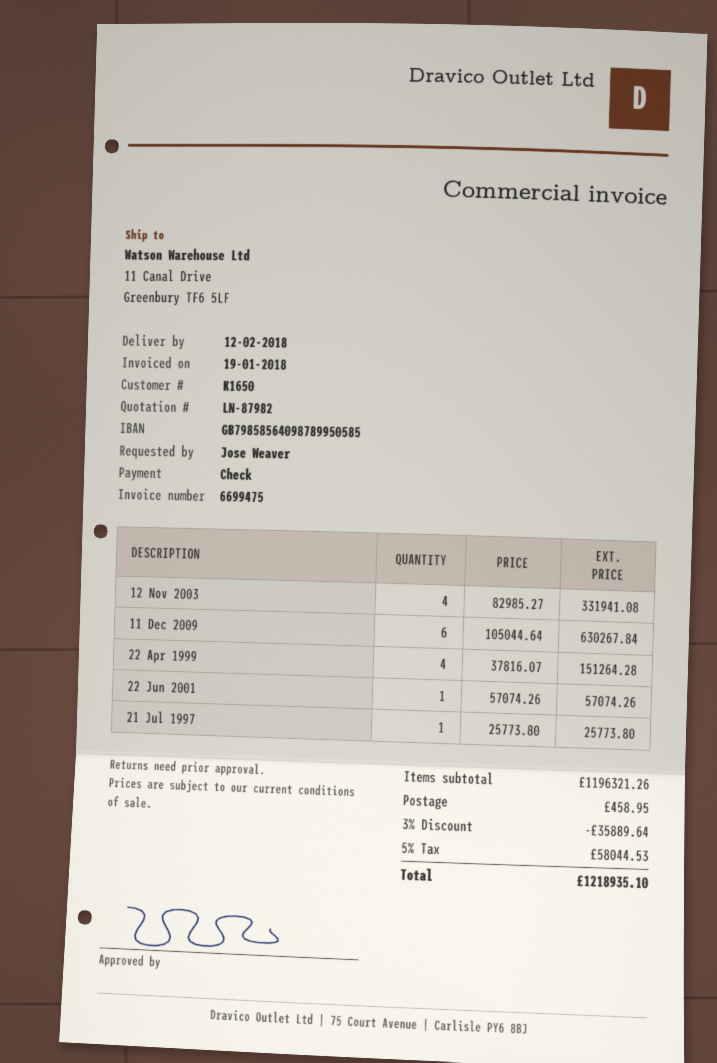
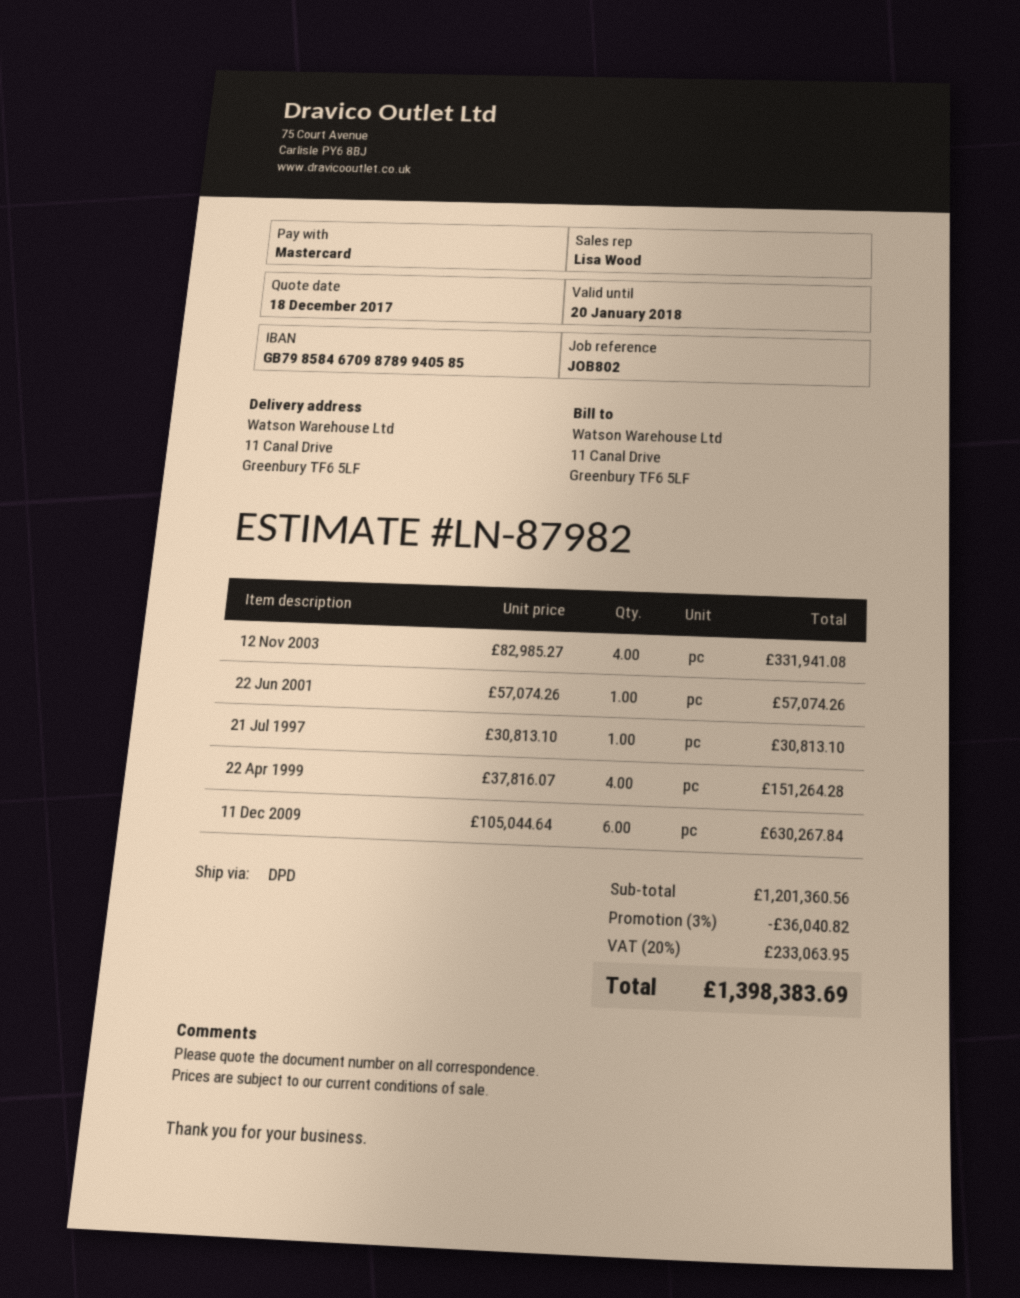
payment method: cheque -> Mastercard
bank account: GB79858564098789950585 -> GB79858467098789940585
21 Jul 1997: 1 x 25773.80 = 25773.80 -> 1 x 30813.10 = 30813.10
subtotal: 1196321.26 -> 1201360.56
discount: 3% = 35889.64 -> 3% = 36040.82
shipping: 458.95 -> none
tax: 5% = 58044.53 -> 20% = 233063.95
total: 1218935.10 -> 1398383.69

